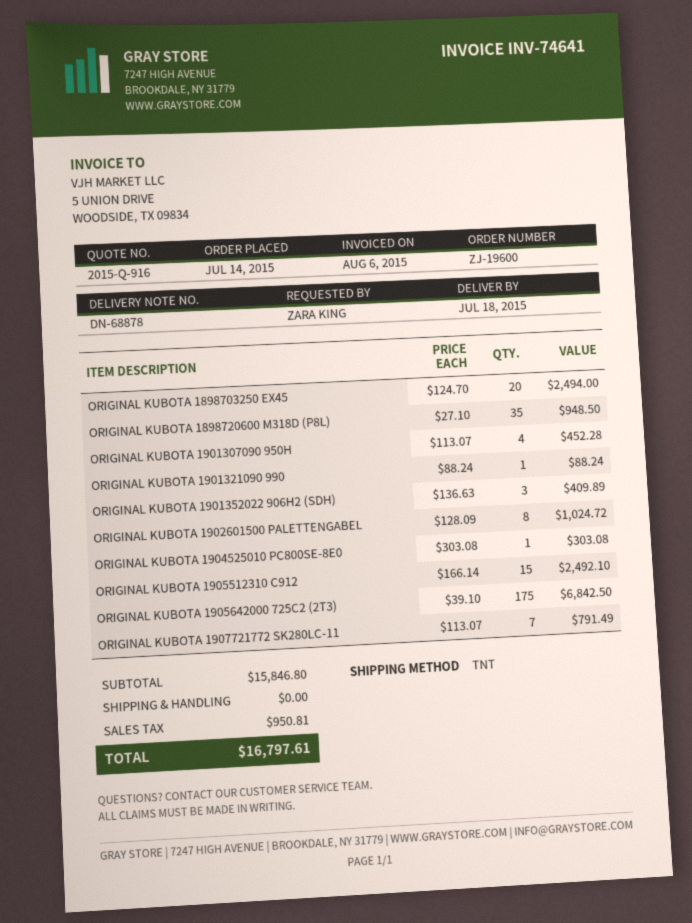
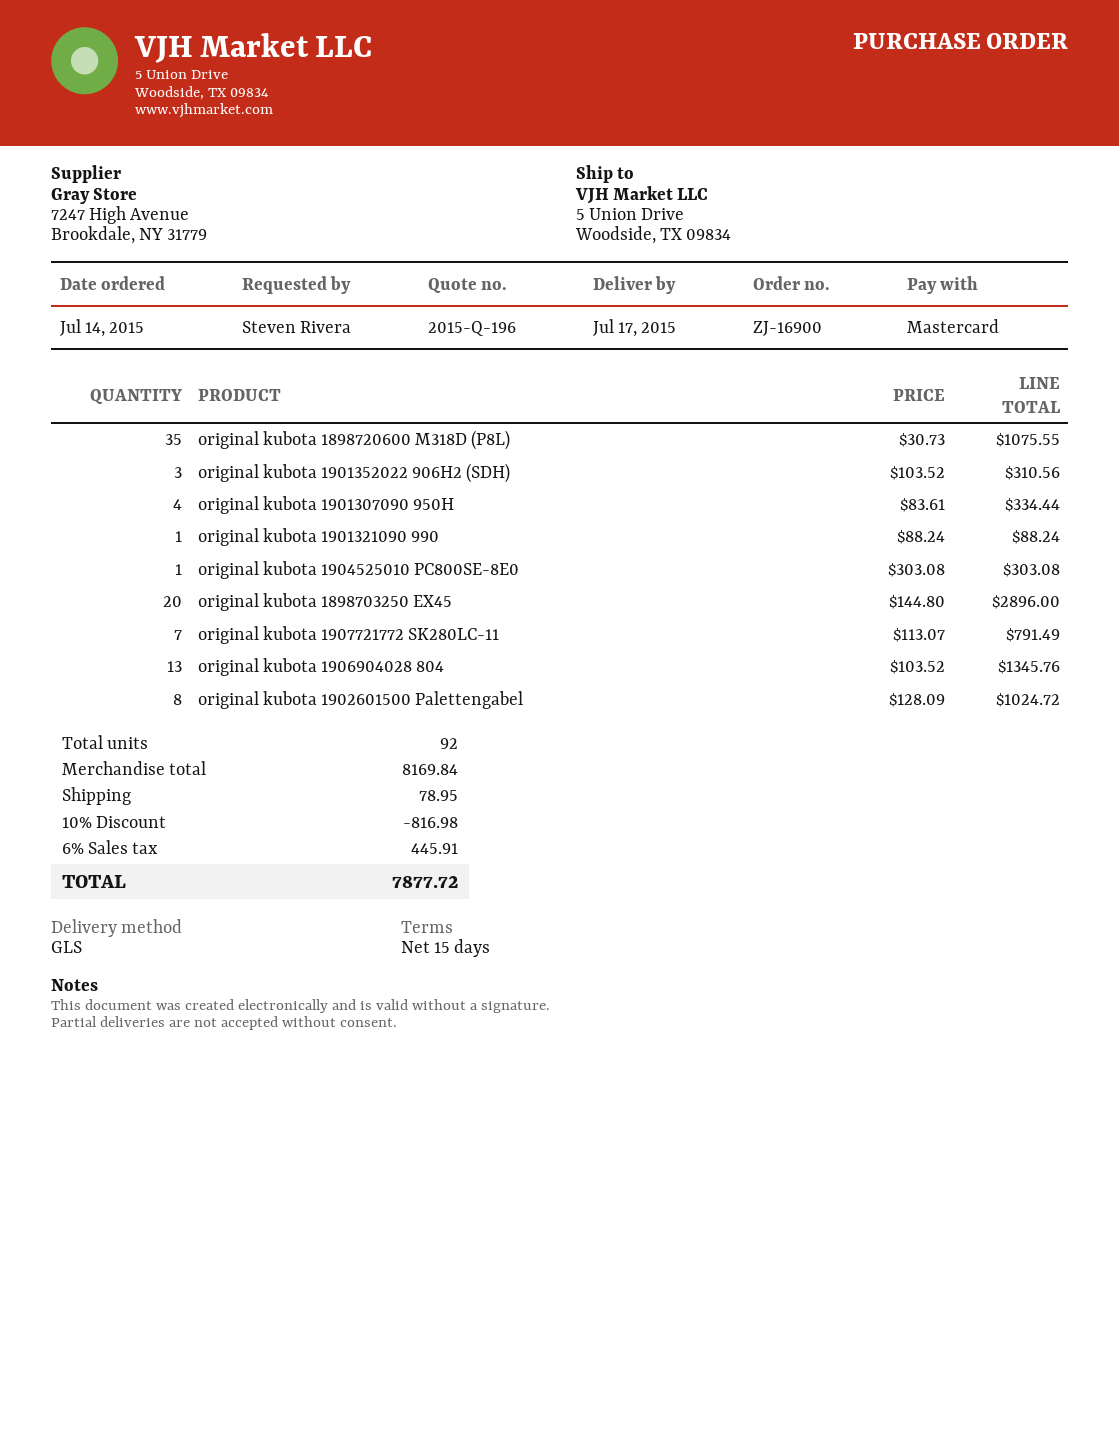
quote number: 2015-Q-916 -> 2015-Q-196
order number: ZJ-19600 -> ZJ-16900
delivery date: 2015-07-18 -> 2015-07-17
ordered by: ZARA KING -> Steven Rivera
shipping method: TNT -> GLS
ORIGINAL KUBOTA 1898703250 EX45: 20 x 124.70 = 2494.00 -> 20 x 144.80 = 2896.00
ORIGINAL KUBOTA 1898720600 M318D (P8L): 35 x 27.10 = 948.50 -> 35 x 30.73 = 1075.55
ORIGINAL KUBOTA 1901307090 950H: 4 x 113.07 = 452.28 -> 4 x 83.61 = 334.44
ORIGINAL KUBOTA 1901352022 906H2 (SDH): 3 x 136.63 = 409.89 -> 3 x 103.52 = 310.56
ORIGINAL KUBOTA 1905512310 C912: 15 x 166.14 = 2492.10 -> none
ORIGINAL KUBOTA 1905642000 725C2 (2T3): 175 x 39.10 = 6842.50 -> none
original kubota 1906904028 804: none -> 13 x 103.52 = 1345.76
subtotal: 15846.80 -> 8169.84
discount: none -> 10% = 816.98
shipping: 0.00 -> 78.95
tax: 950.81 -> 445.91
total: 16797.61 -> 7877.72

